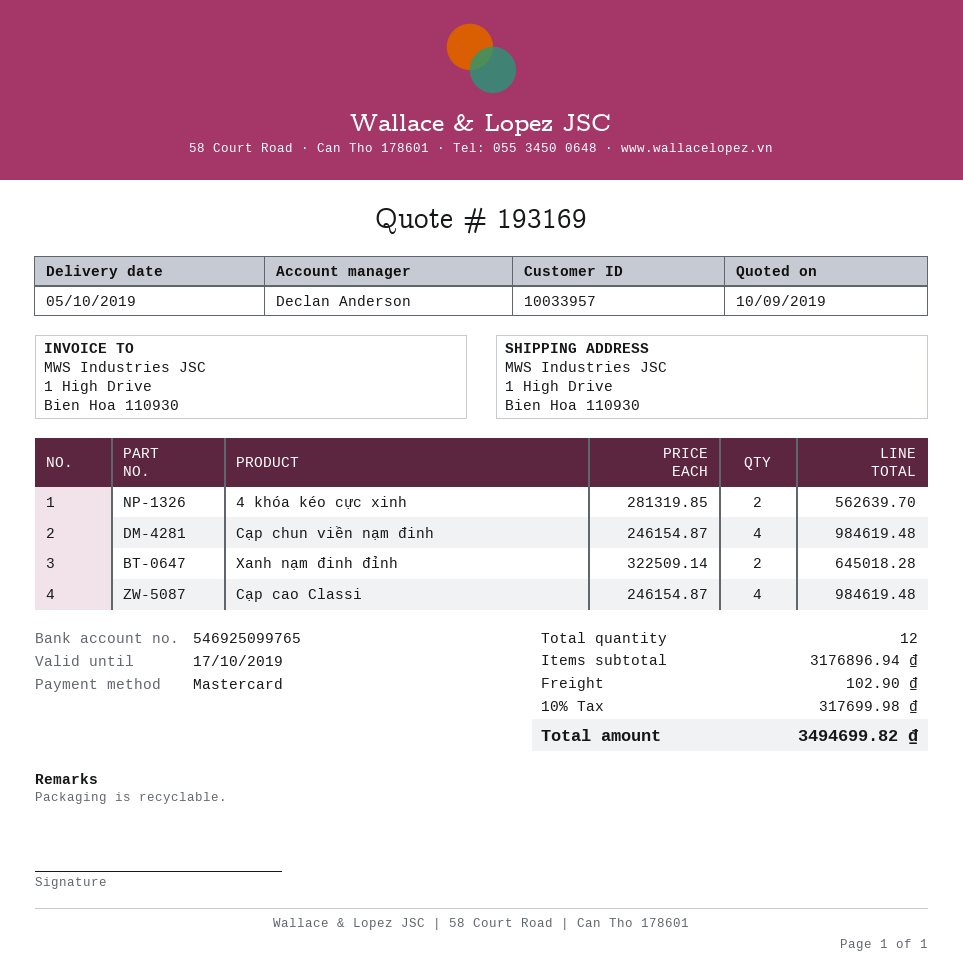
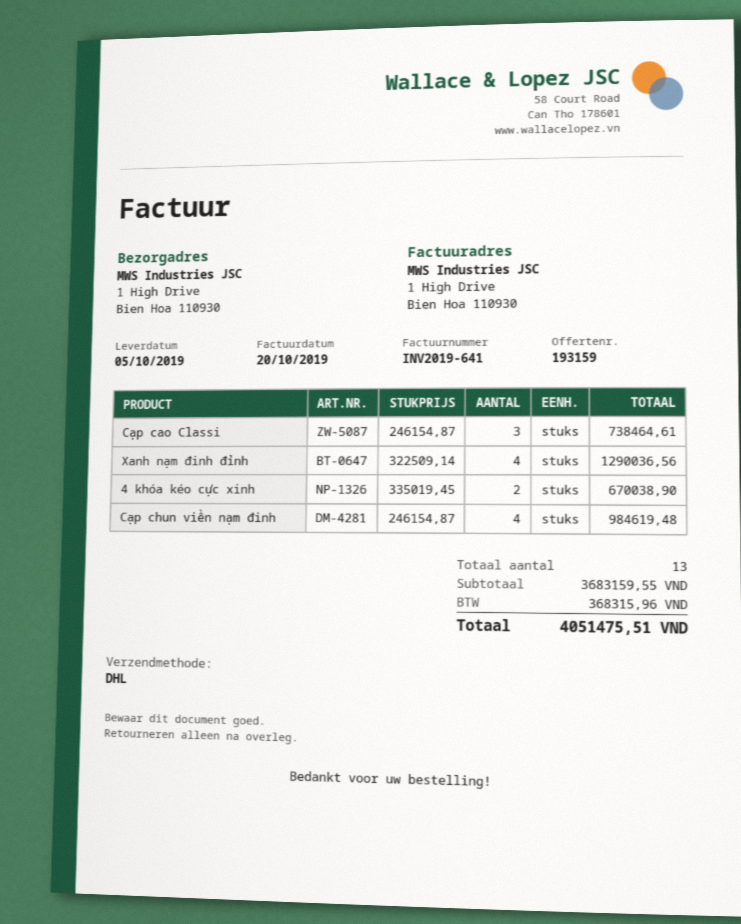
quote number: 193169 -> 193159
4 khóa kéo cực xinh: 2 x 281319.85 = 562639.70 -> 2 x 335019.45 = 670038.90
Xanh nạm đinh đỉnh: 2 x 322509.14 = 645018.28 -> 4 x 322509.14 = 1290036.56
Cạp cao Classi: 4 x 246154.87 = 984619.48 -> 3 x 246154.87 = 738464.61
total quantity: 12 -> 13
subtotal: 3176896.94 -> 3683159.55
shipping: 102.90 -> none
tax: 317699.98 -> 368315.96
total: 3494699.82 -> 4051475.51

